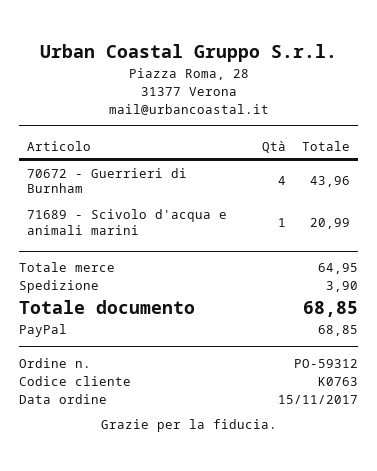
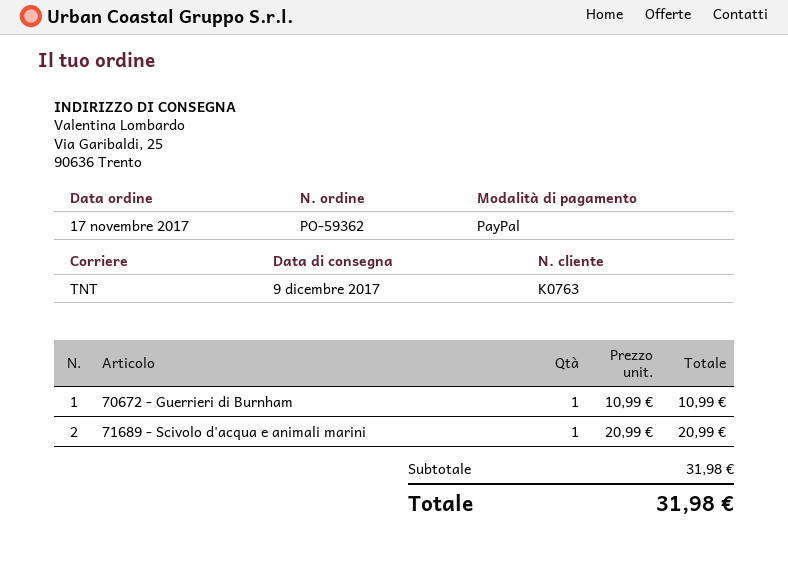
order number: PO-59312 -> PO-59362
order date: 2017-11-15 -> 2017-11-17
70672 - Guerrieri di Burnham: 4 for 43.96 -> 1 for 10.99
subtotal: 64.95 -> 31.98
shipping: 3.90 -> none
total: 68.85 -> 31.98

